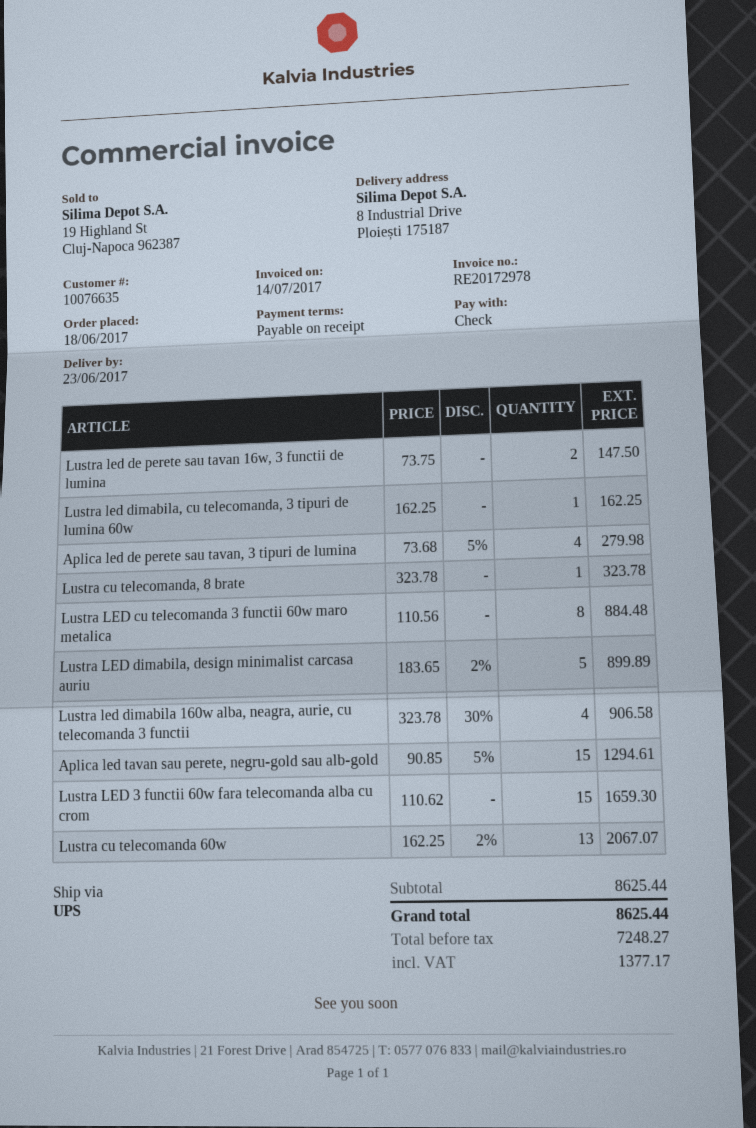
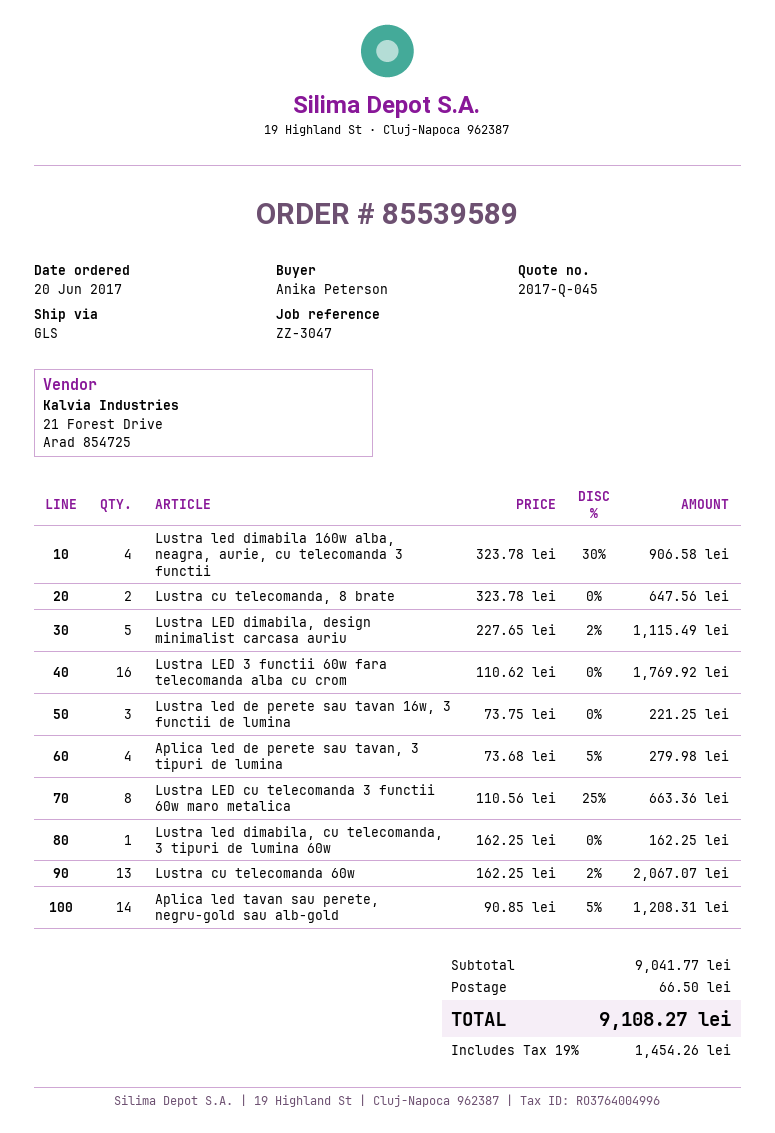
order date: 2017-06-18 -> 2017-06-20
shipping method: UPS -> GLS
Lustra led de perete sau tavan 16w, 3 functii de lumina: 2 x 73.75 = 147.50 -> 3 x 73.75 = 221.25
Lustra cu telecomanda, 8 brate: 1 x 323.78 = 323.78 -> 2 x 323.78 = 647.56
Lustra LED cu telecomanda 3 functii 60w maro metalica: 8 x 110.56 = 884.48 -> 8 x 110.56 - 25% = 663.36
Lustra LED dimabila, design minimalist carcasa auriu: 5 x 183.65 - 2% = 899.89 -> 5 x 227.65 - 2% = 1115.49
Aplica led tavan sau perete, negru-gold sau alb-gold: 15 x 90.85 - 5% = 1294.61 -> 14 x 90.85 - 5% = 1208.31
Lustra LED 3 functii 60w fara telecomanda alba cu crom: 15 x 110.62 = 1659.30 -> 16 x 110.62 = 1769.92
subtotal: 8625.44 -> 9041.77
shipping: none -> 66.50
tax: 1377.17 -> 1454.26
total: 8625.44 -> 9108.27

